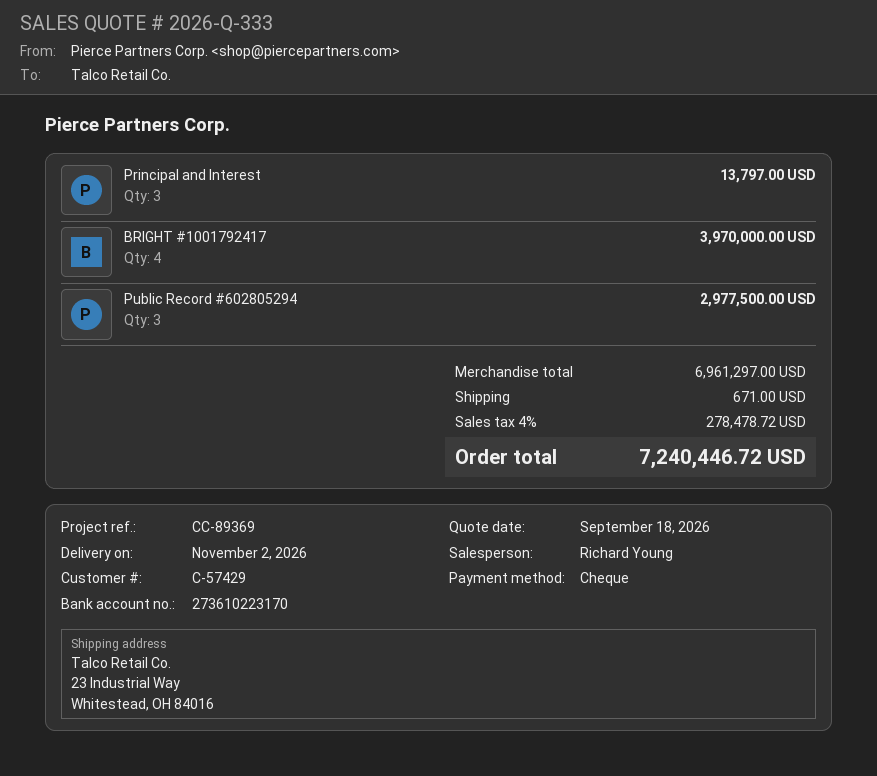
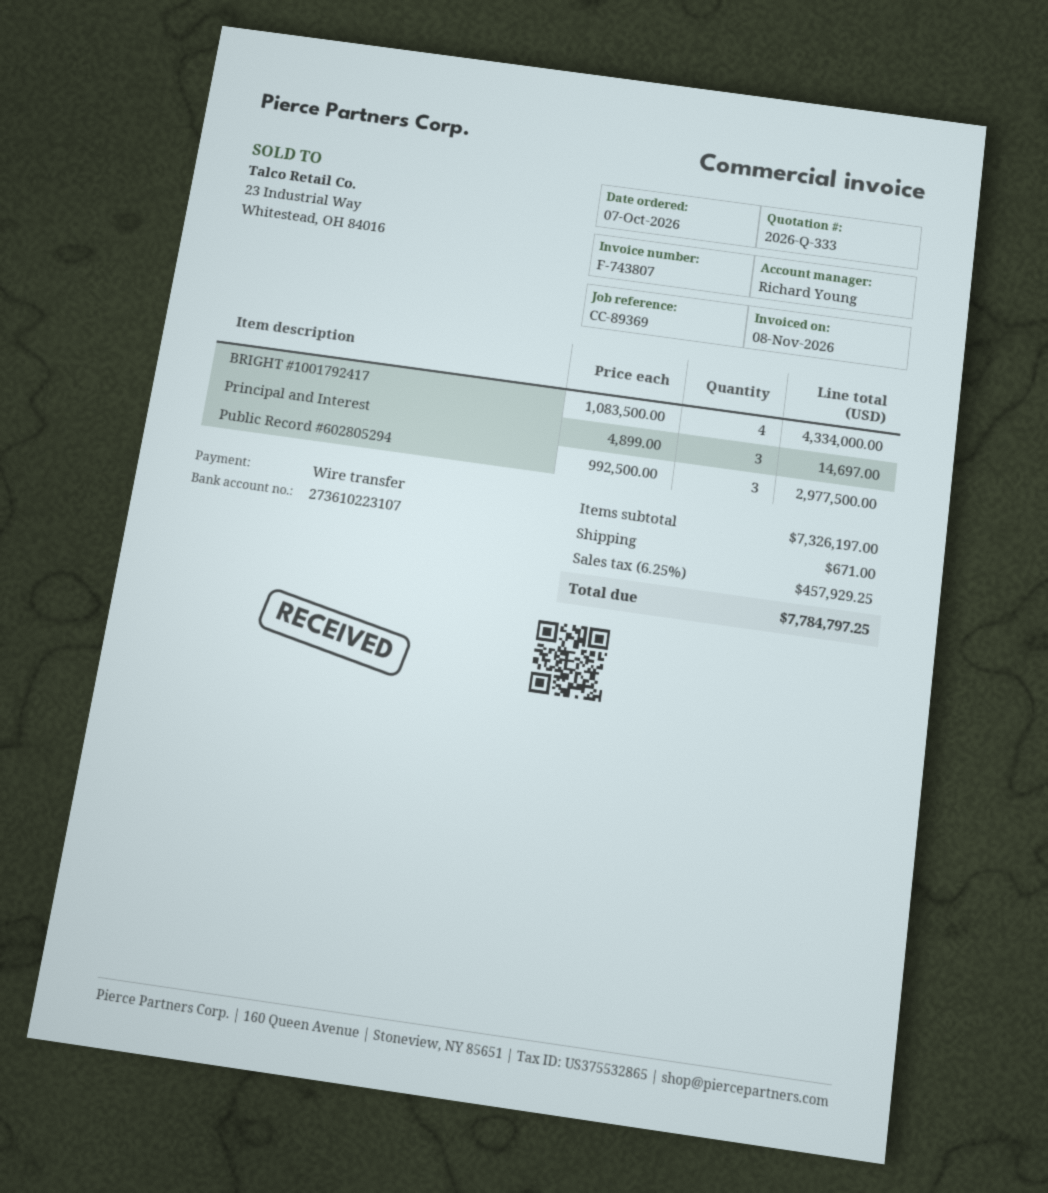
payment method: cheque -> bank transfer
bank account: 273610223170 -> 273610223107
Principal and Interest: 3 for 13797.00 -> 3 for 14697.00
BRIGHT #1001792417: 4 for 3970000.00 -> 4 for 4334000.00
subtotal: 6961297.00 -> 7326197.00
tax: 4% = 278478.72 -> 6.25% = 457929.25
total: 7240446.72 -> 7784797.25

